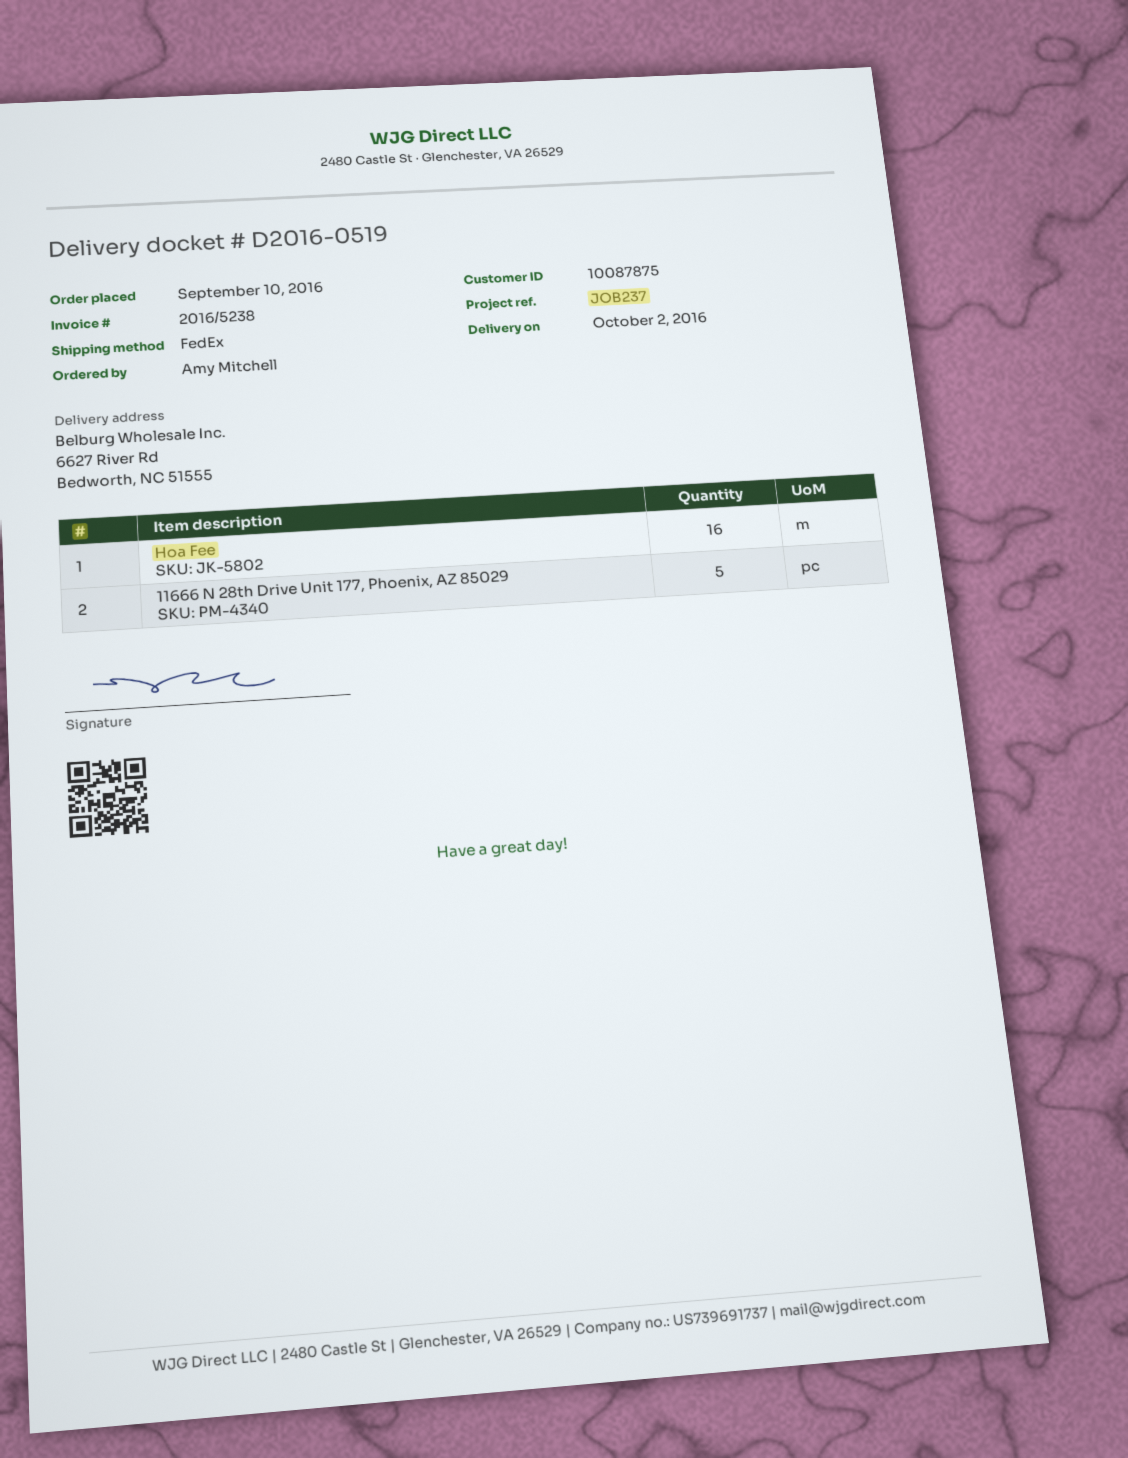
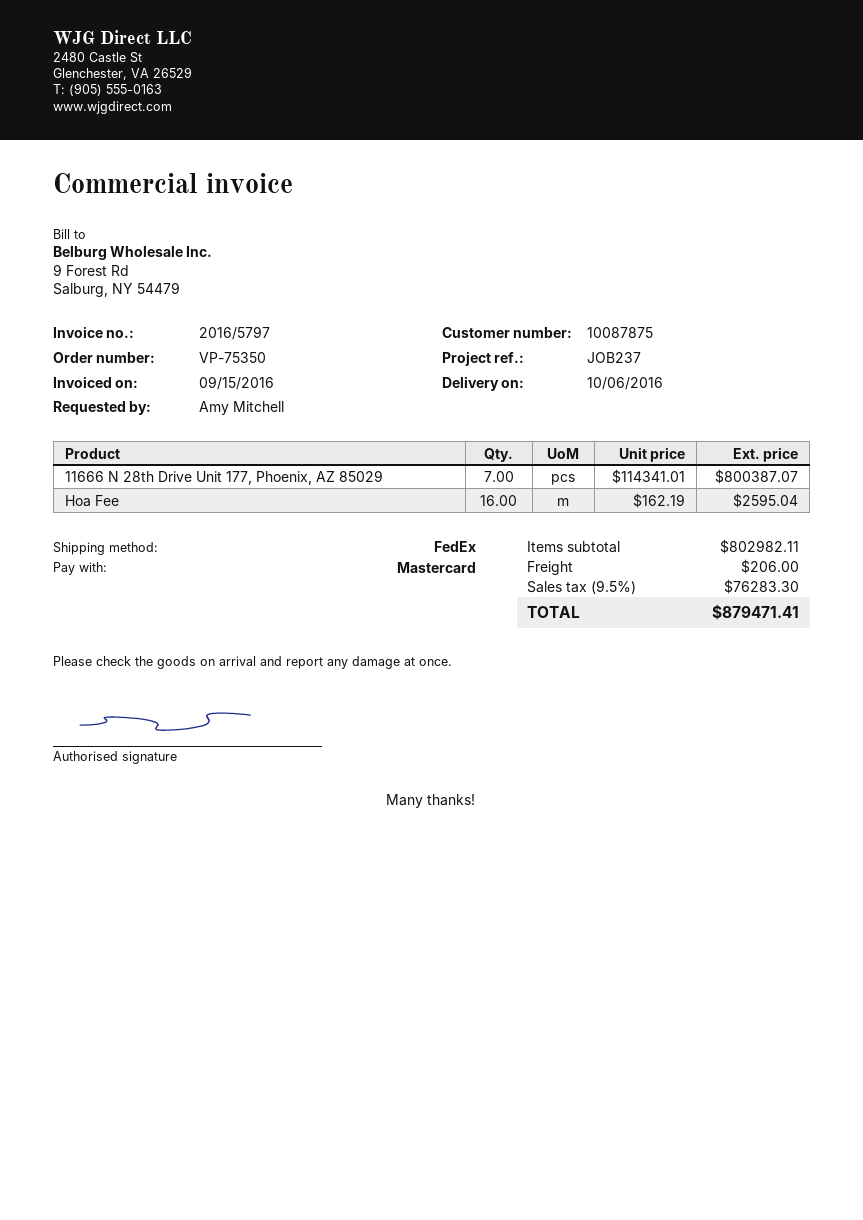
delivery date: 2016-10-02 -> 2016-10-06
invoice number: 2016/5238 -> 2016/5797
11666 N 28th Drive Unit 177, Phoenix, AZ 85029: 5 -> 7

